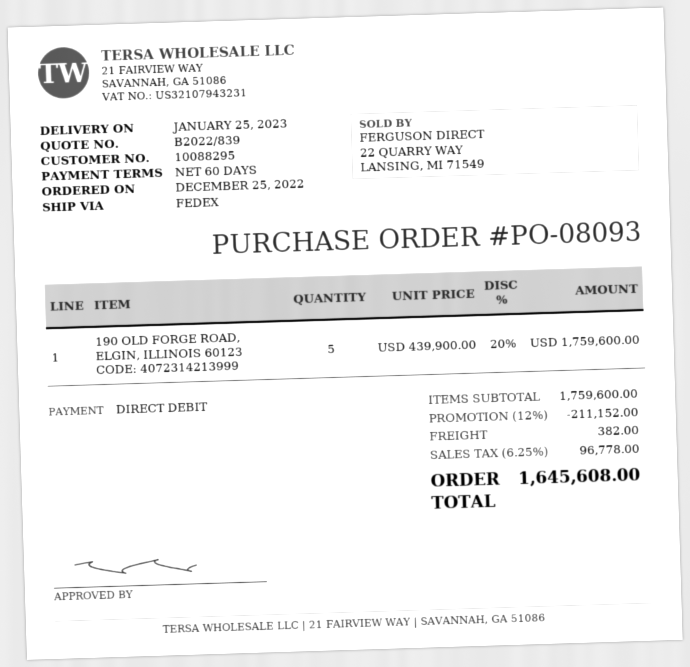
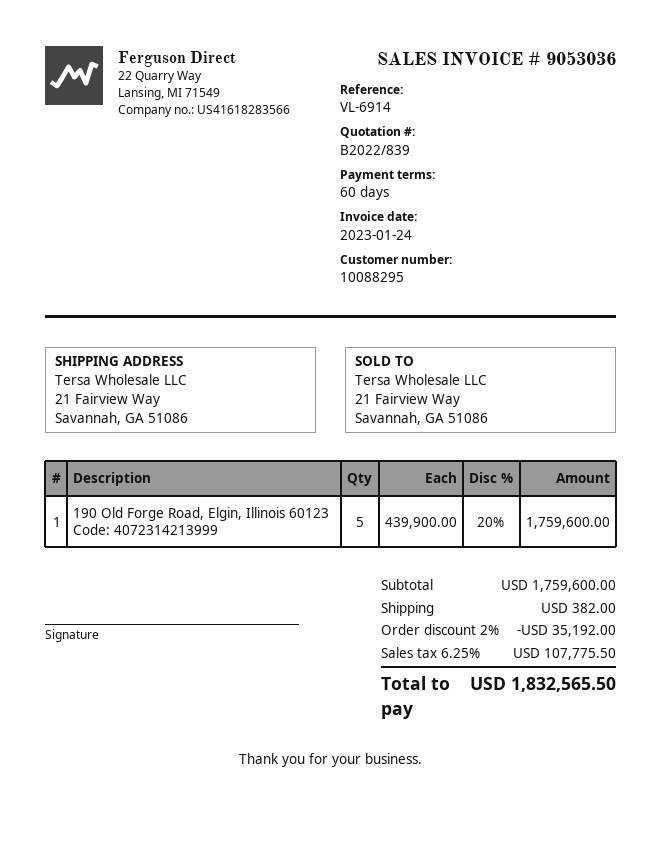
discount: 12% = 211152.00 -> 2% = 35192.00
tax: 6.25% = 96778.00 -> 6.25% = 107775.50
total: 1645608.00 -> 1832565.50

